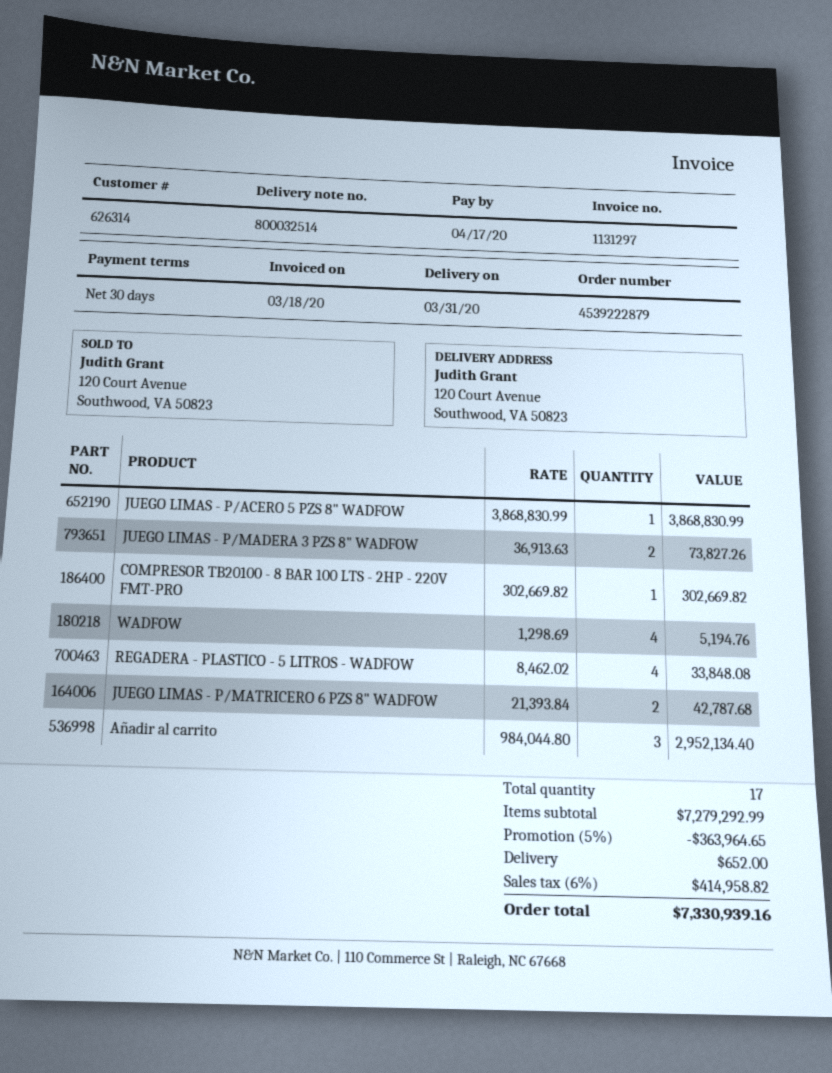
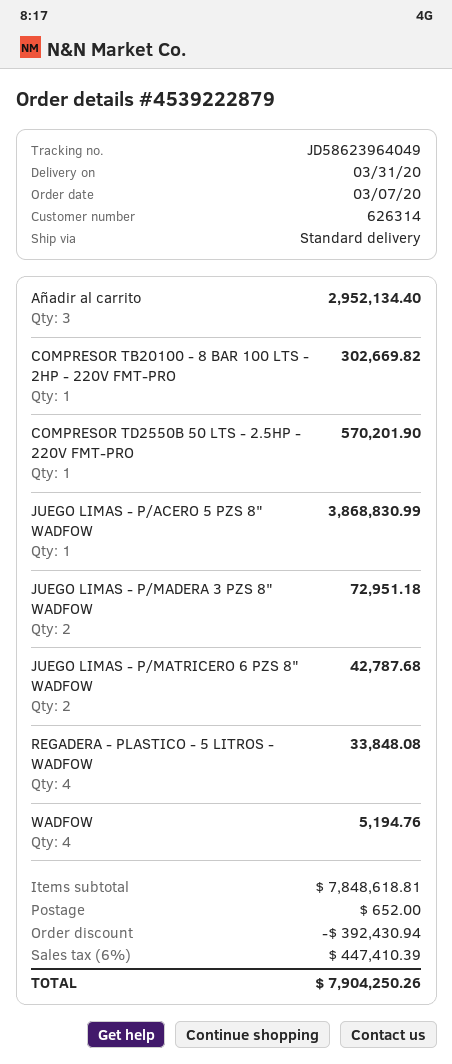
JUEGO LIMAS - P/MADERA 3 PZS 8" WADFOW: 2 for 73827.26 -> 2 for 72951.18
COMPRESOR TD2550B 50 LTS - 2.5HP - 220V FMT-PRO: none -> 1 for 570201.90
subtotal: 7279292.99 -> 7848618.81
discount: 363964.65 -> 392430.94
tax: 6% = 414958.82 -> 6% = 447410.39
total: 7330939.16 -> 7904250.26

